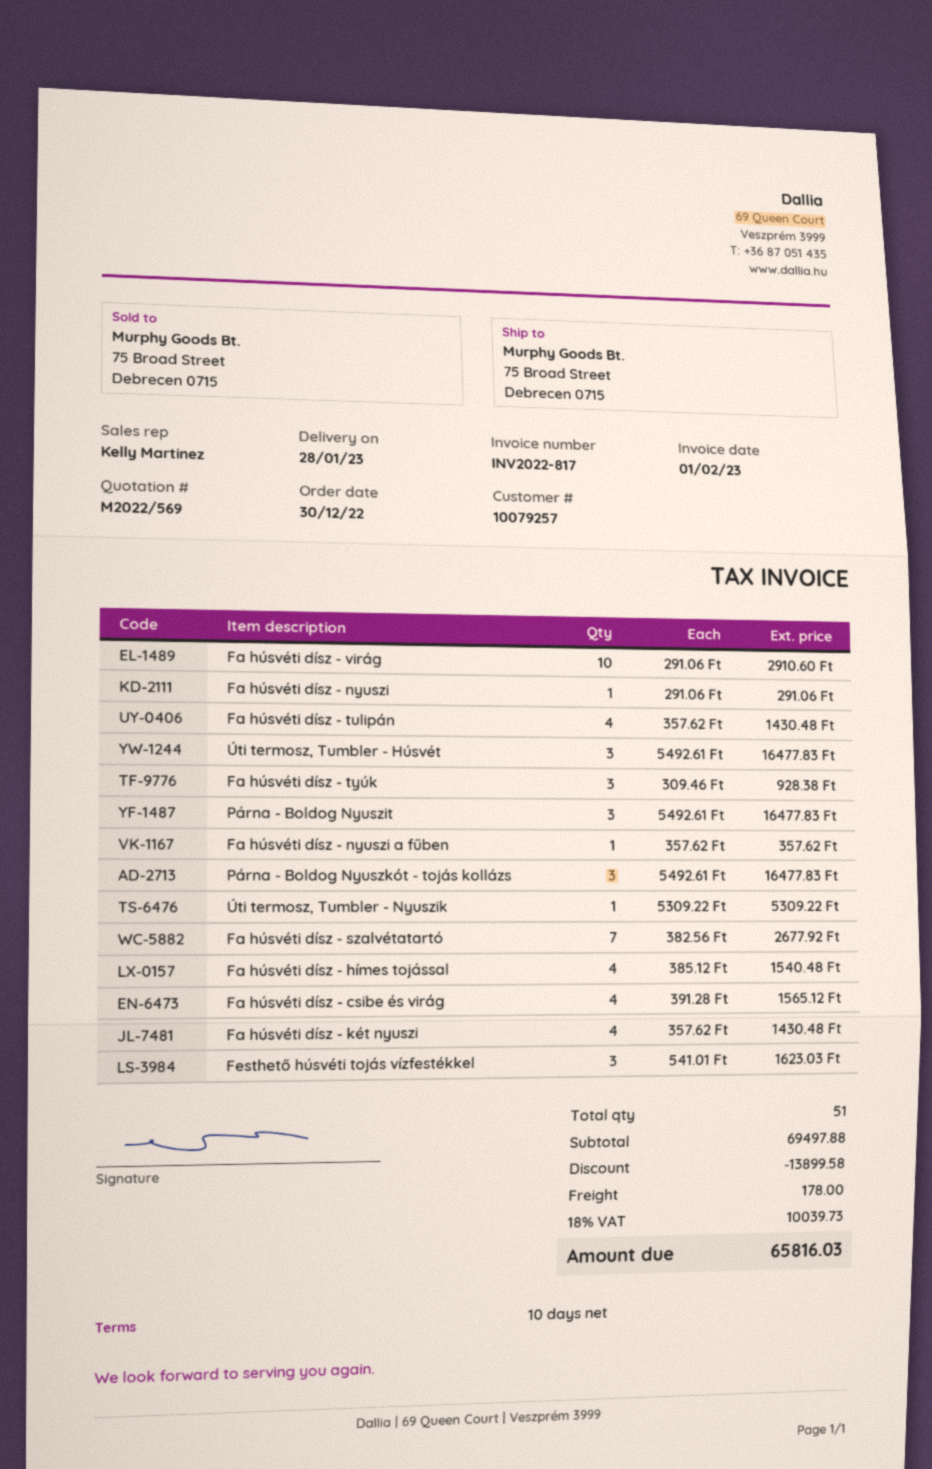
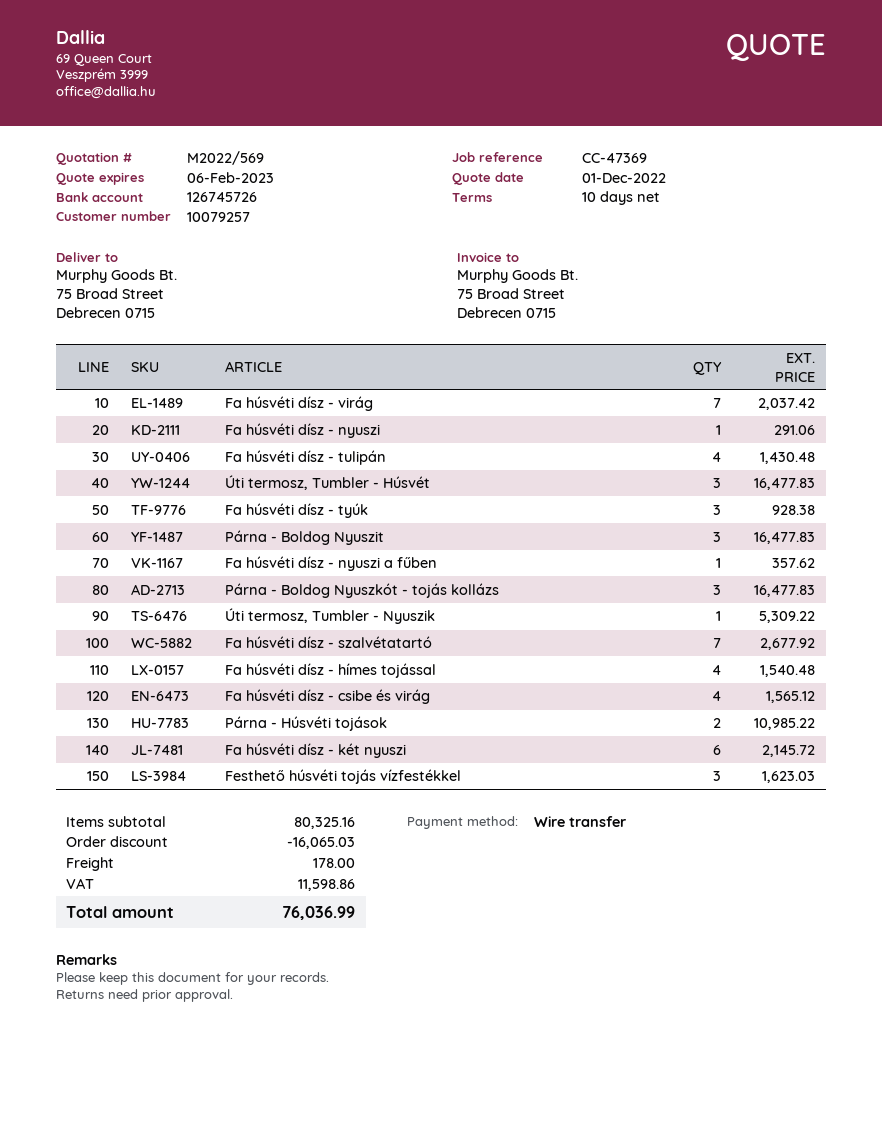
Fa húsvéti dísz - virág: 10 for 2910.60 -> 7 for 2037.42
Fa húsvéti dísz - két nyuszi: 4 for 1430.48 -> 6 for 2145.72
Párna - Húsvéti tojások: none -> 2 for 10985.22
subtotal: 69497.88 -> 80325.16
discount: 13899.58 -> 16065.03
tax: 10039.73 -> 11598.86
total: 65816.03 -> 76036.99

